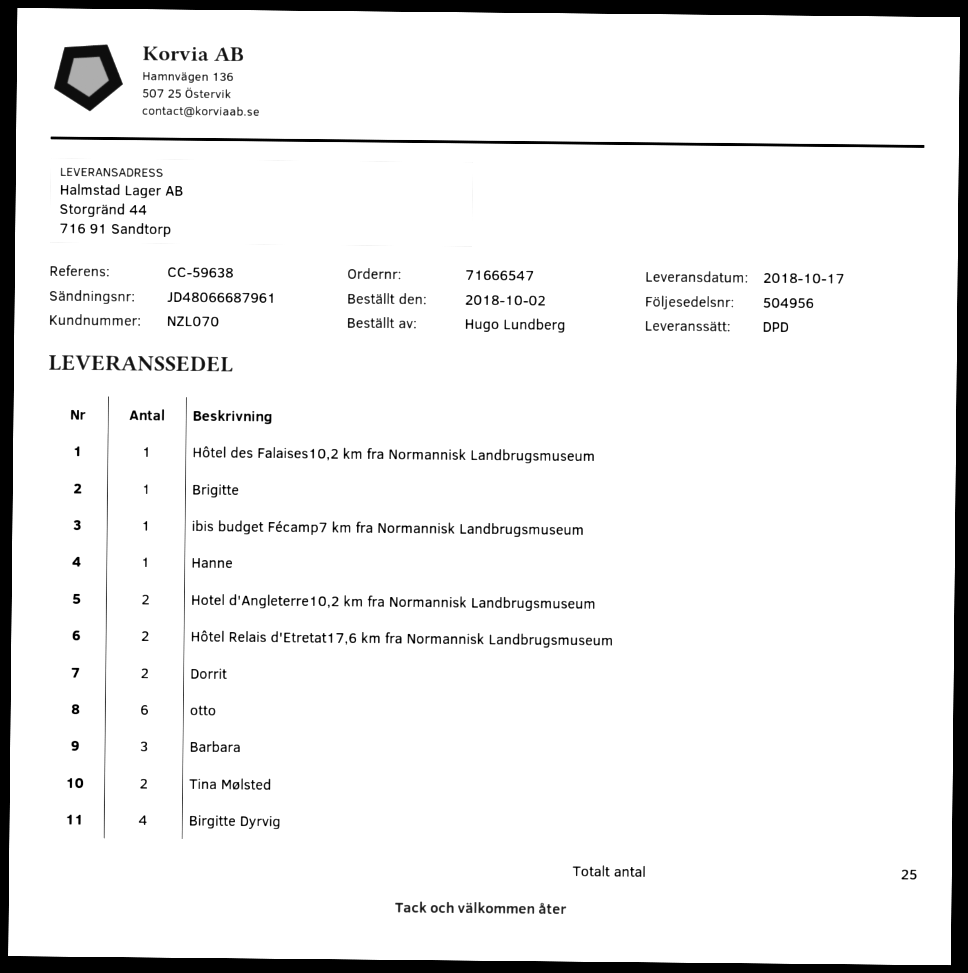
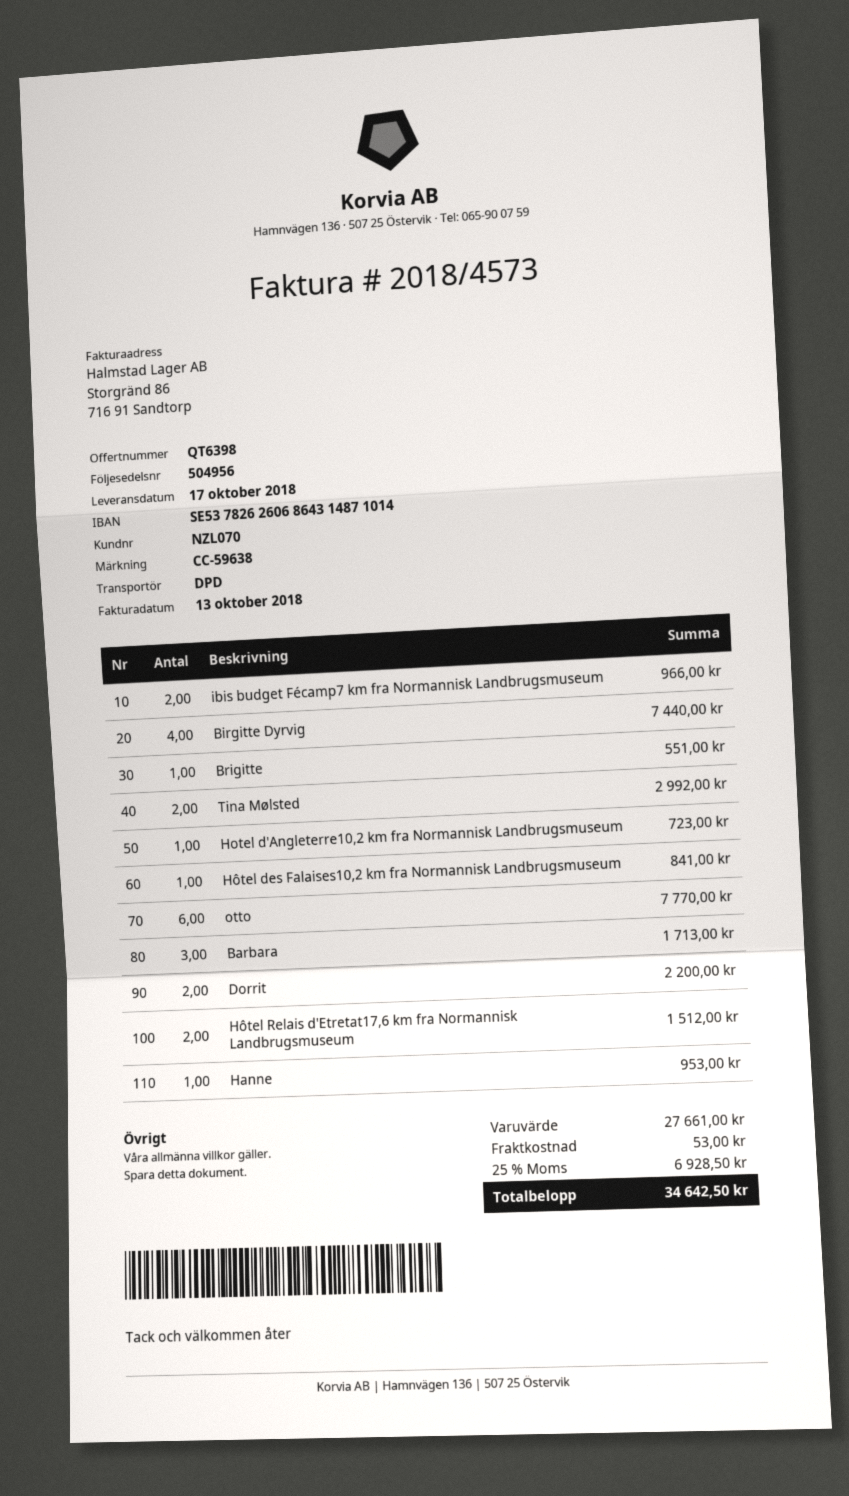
ibis budget Fécamp7 km fra Normannisk Landbrugsmuseum: 1 -> 2
Hotel d'Angleterre10,2 km fra Normannisk Landbrugsmuseum: 2 -> 1

